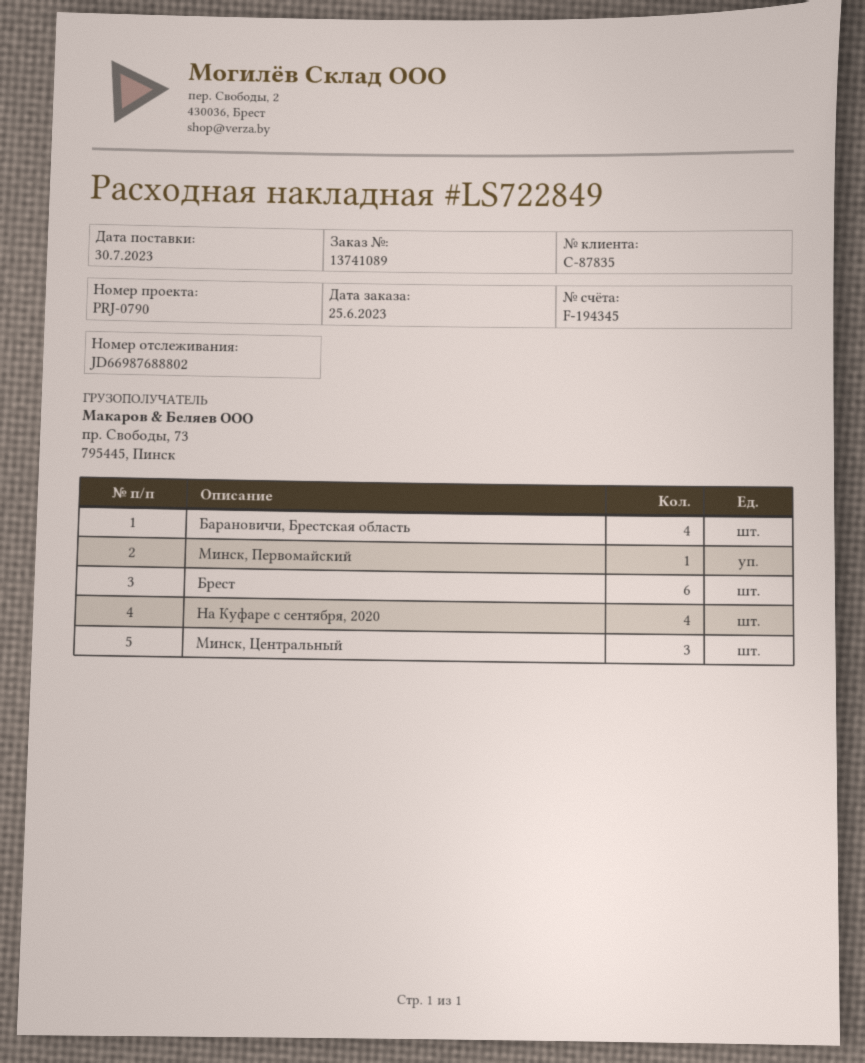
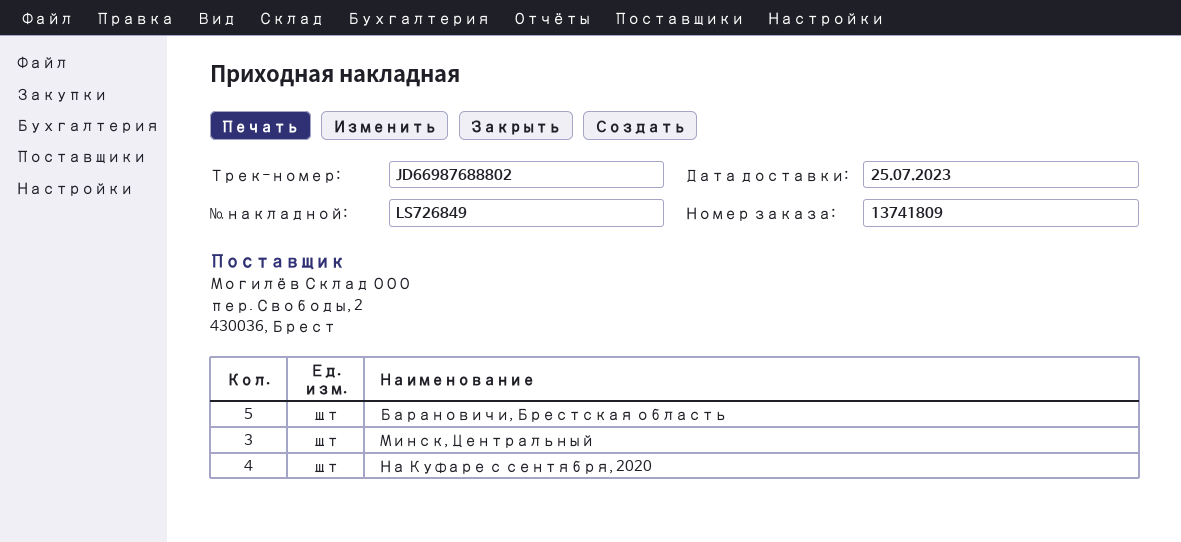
order number: 13741089 -> 13741809
delivery note number: LS722849 -> LS726849
delivery date: 2023-07-30 -> 2023-07-25
Барановичи, Брестская область: 4 -> 5
Минск, Первомайский: 1 -> none
Брест: 6 -> none

